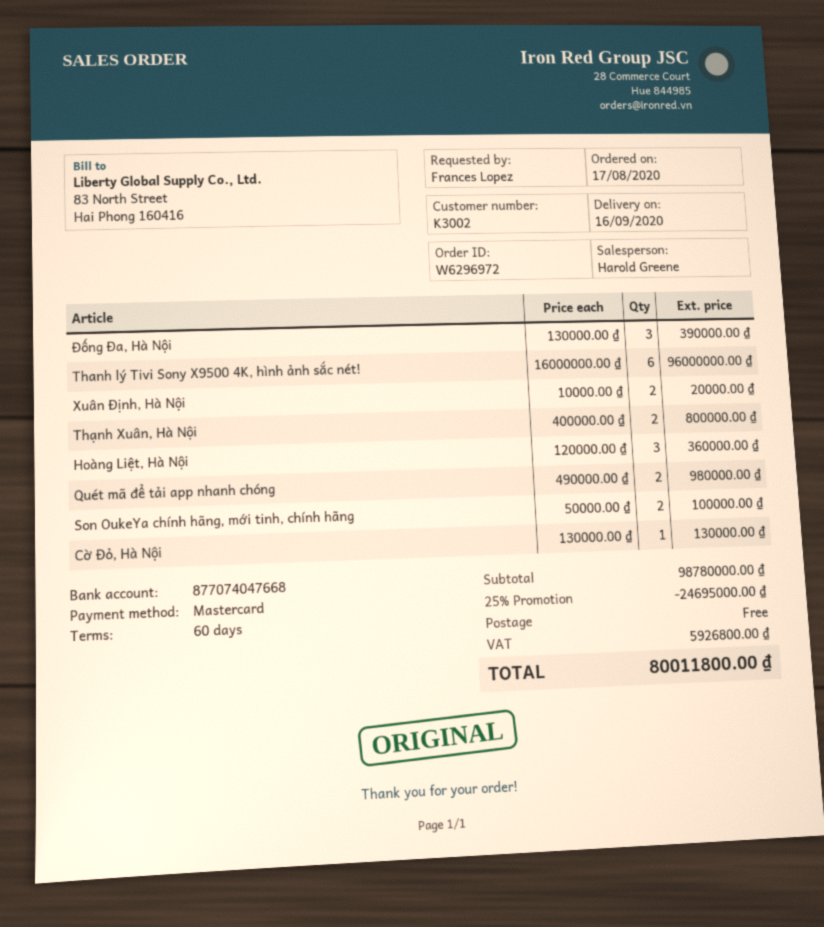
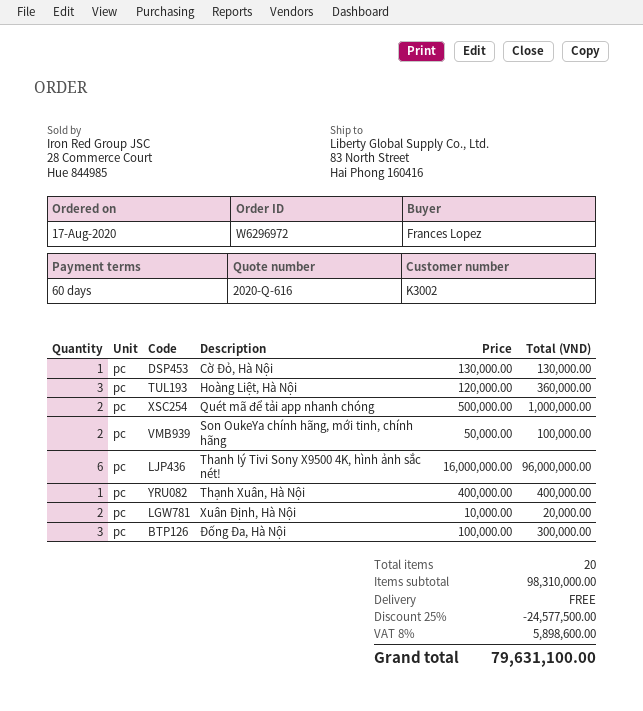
Đống Đa, Hà Nội: 3 x 130000.00 = 390000.00 -> 3 x 100000.00 = 300000.00
Thạnh Xuân, Hà Nội: 2 x 400000.00 = 800000.00 -> 1 x 400000.00 = 400000.00
Quét mã để tải app nhanh chóng: 2 x 490000.00 = 980000.00 -> 2 x 500000.00 = 1000000.00
subtotal: 98780000.00 -> 98310000.00
discount: 25% = 24695000.00 -> 25% = 24577500.00
tax: 5926800.00 -> 5898600.00
total: 80011800.00 -> 79631100.00

